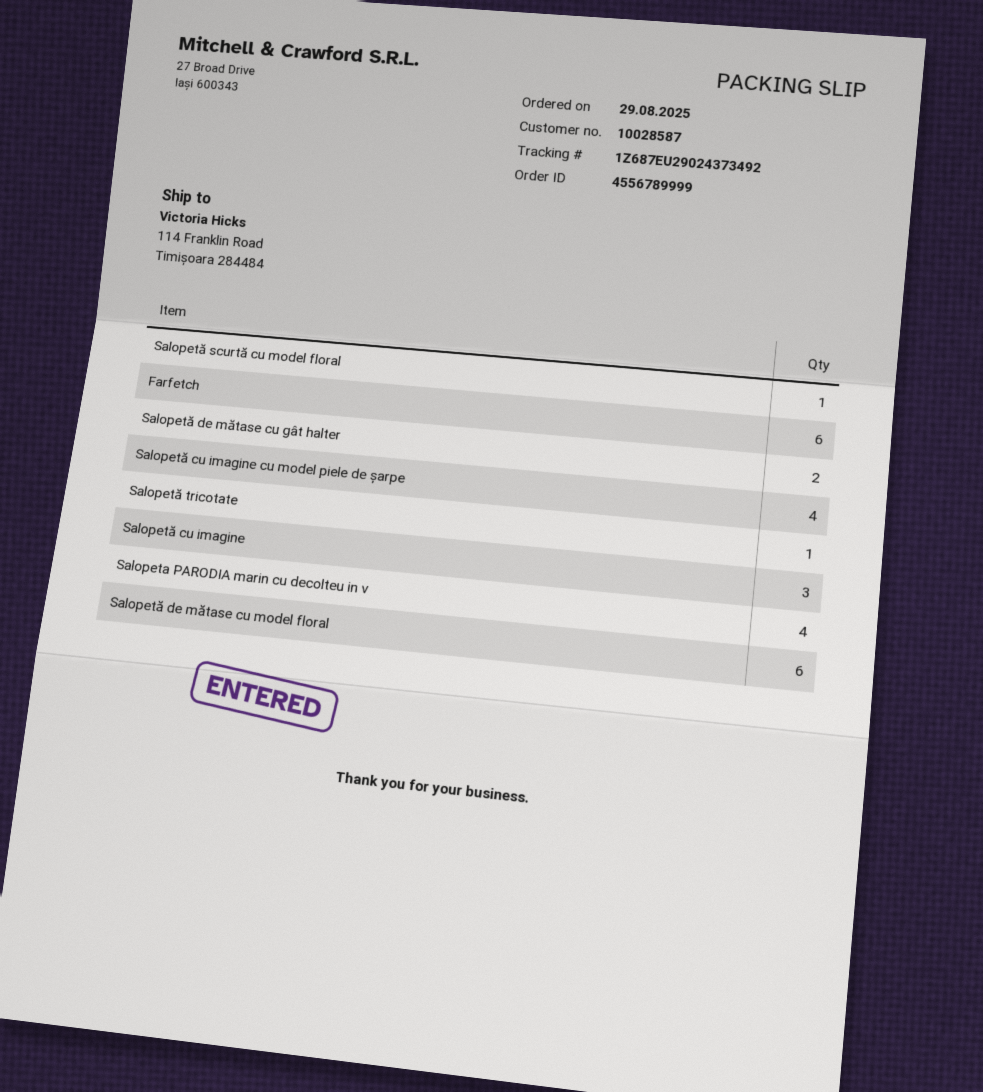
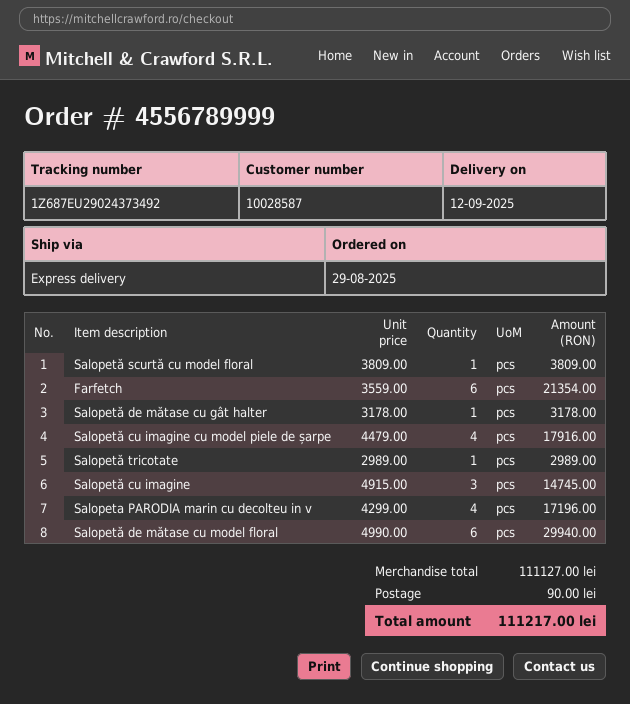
Salopetă de mătase cu gât halter: 2 -> 1

